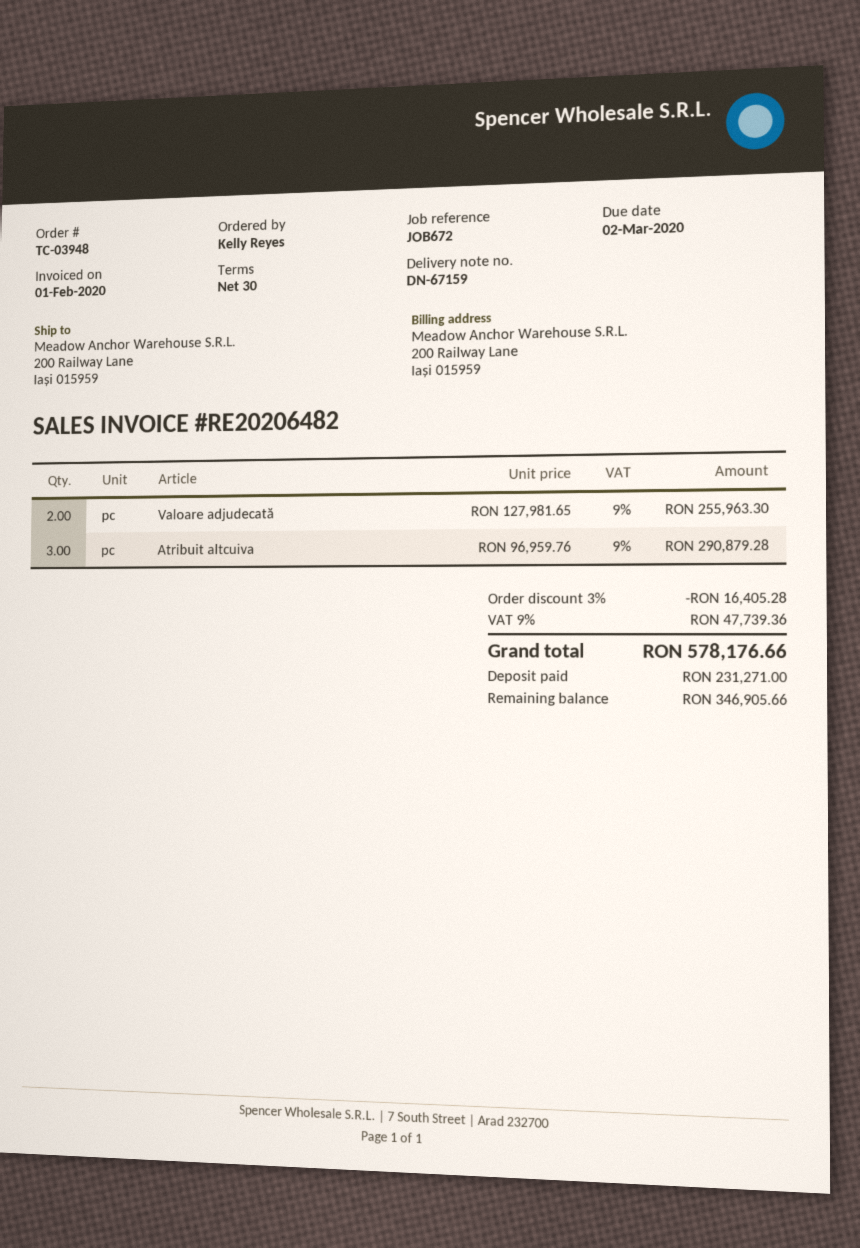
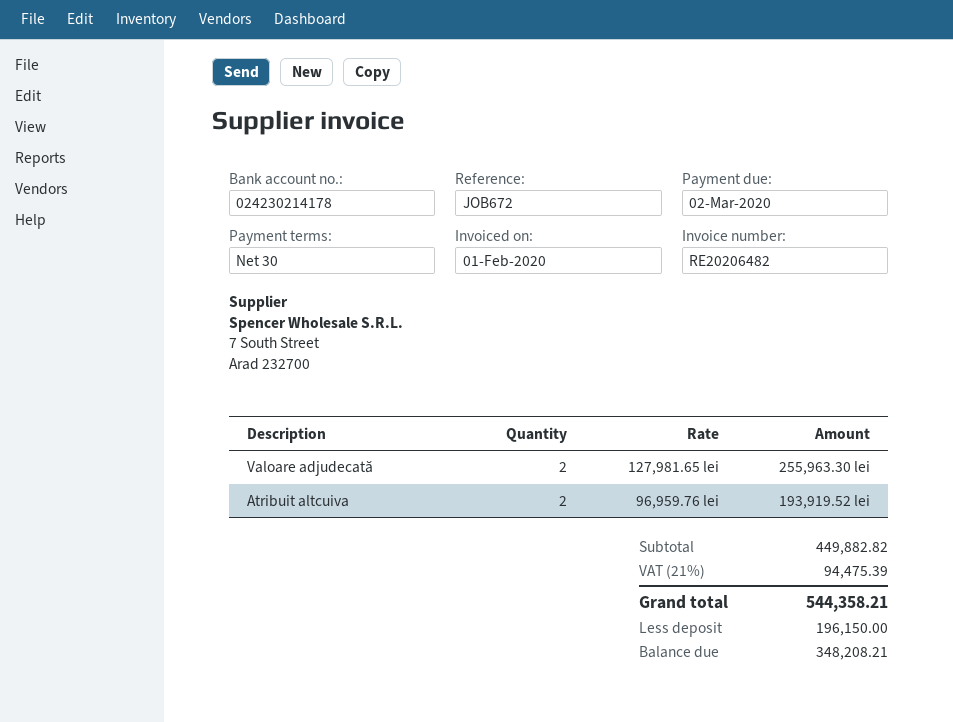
Atribuit altcuiva: 3 x 96959.76 = 290879.28 -> 2 x 96959.76 = 193919.52
discount: 3% = 16405.28 -> none
tax: 9% = 47739.36 -> 21% = 94475.39
total: 578176.66 -> 544358.21
deposit: 231271.00 -> 196150.00
balance: 346905.66 -> 348208.21

